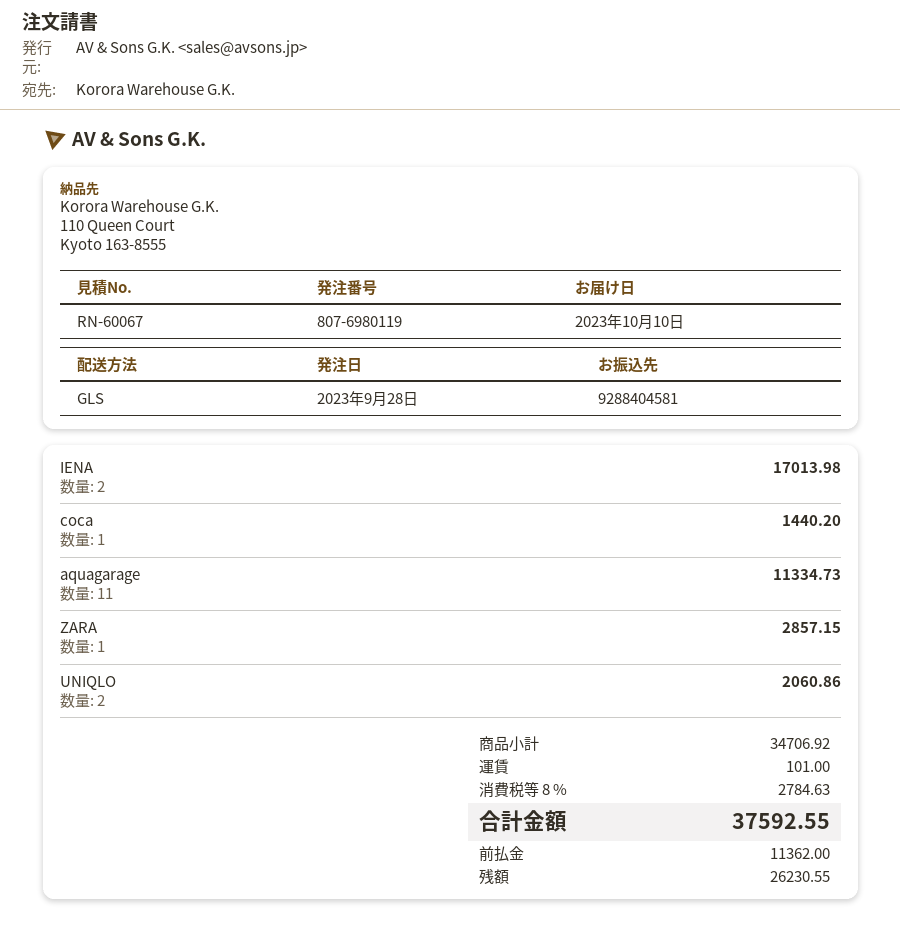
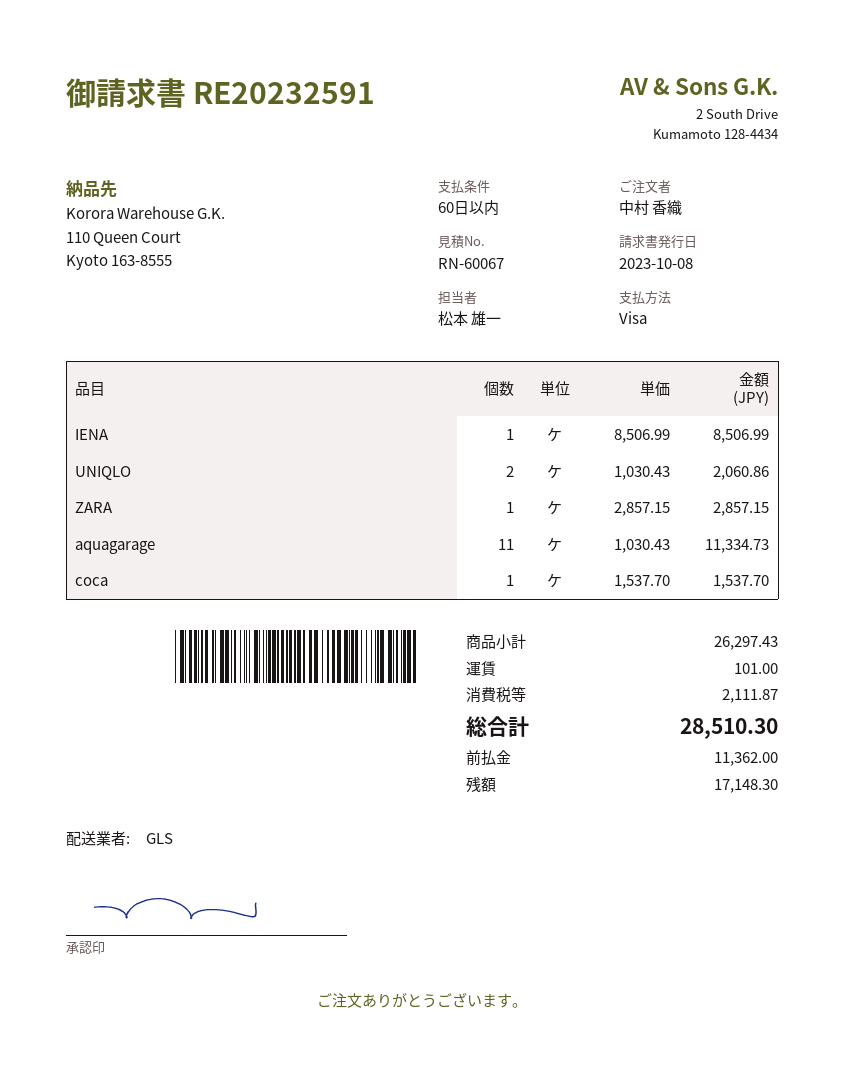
IENA: 2 for 17013.98 -> 1 for 8506.99
coca: 1 for 1440.20 -> 1 for 1537.70
subtotal: 34706.92 -> 26297.43
tax: 2784.63 -> 2111.87
total: 37592.55 -> 28510.30
balance: 26230.55 -> 17148.30

